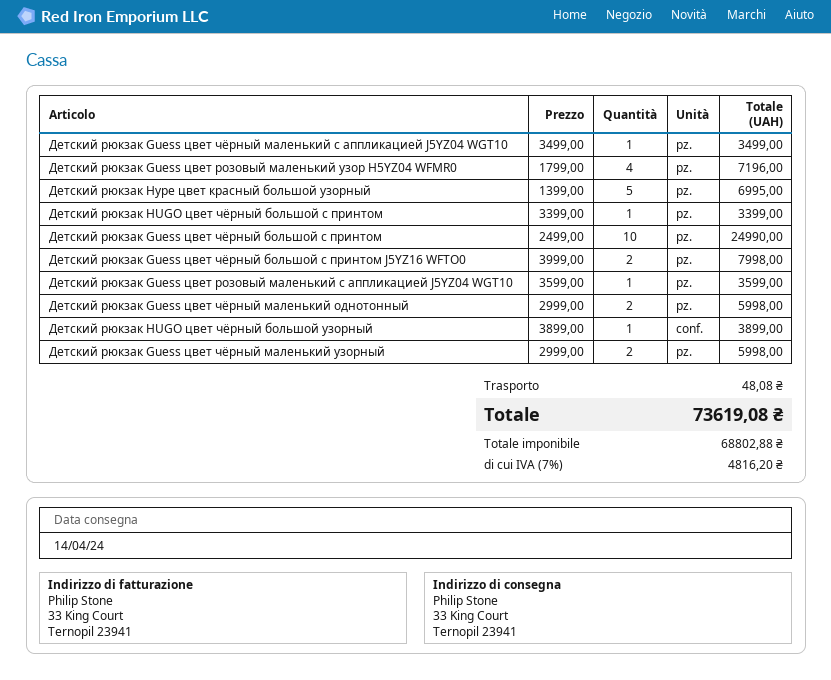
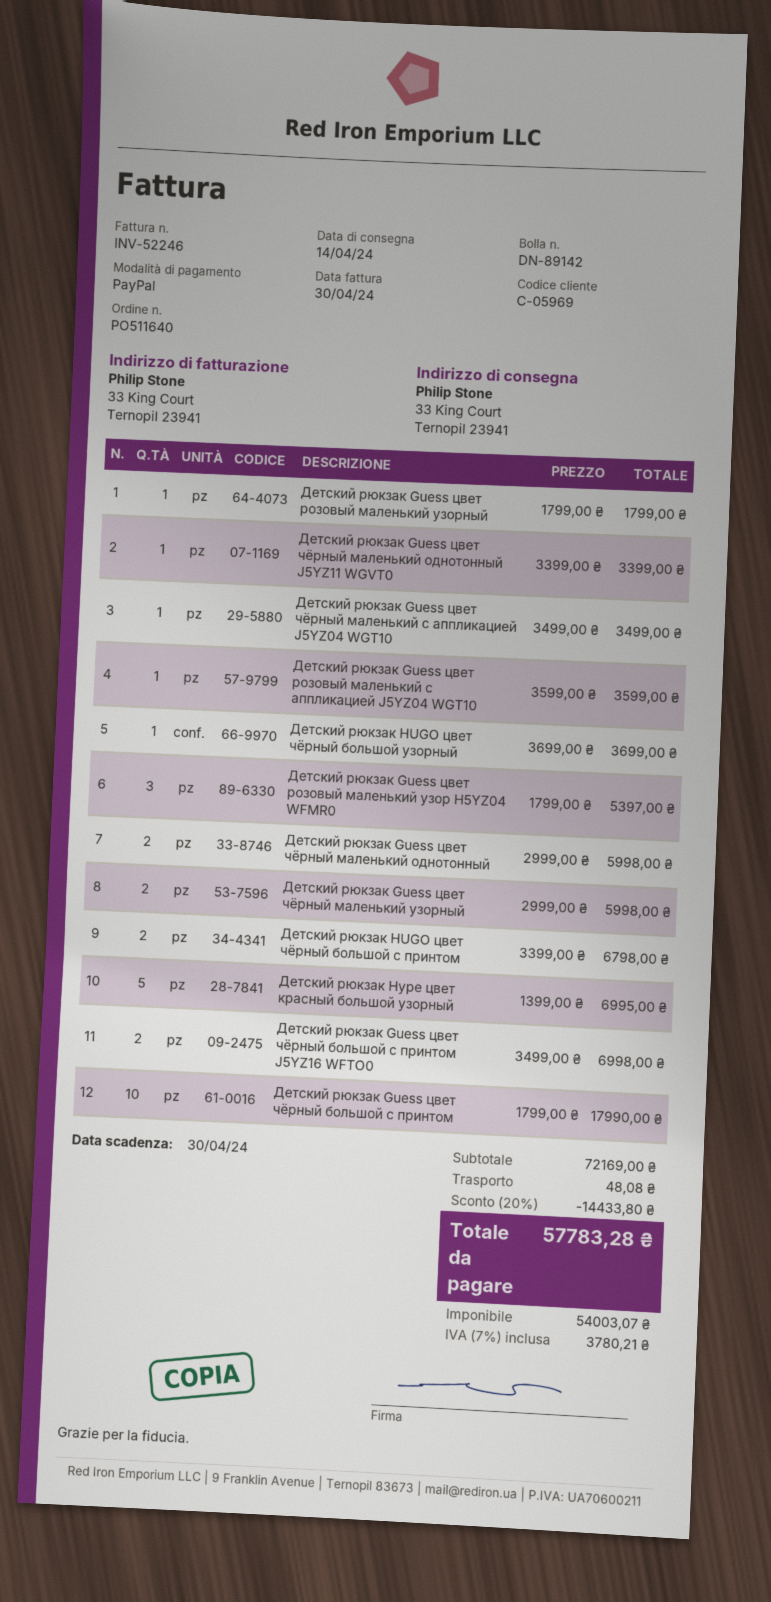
Детский рюкзак Guess цвет розовый маленький узор H5YZ04 WFMR0: 4 x 1799.00 = 7196.00 -> 3 x 1799.00 = 5397.00
Детский рюкзак HUGO цвет чёрный большой с принтом: 1 x 3399.00 = 3399.00 -> 2 x 3399.00 = 6798.00
Детский рюкзак Guess цвет чёрный большой с принтом: 10 x 2499.00 = 24990.00 -> 10 x 1799.00 = 17990.00
Детский рюкзак Guess цвет чёрный большой с принтом J5YZ16 WFTO0: 2 x 3999.00 = 7998.00 -> 2 x 3499.00 = 6998.00
Детский рюкзак HUGO цвет чёрный большой узорный: 1 x 3899.00 = 3899.00 -> 1 x 3699.00 = 3699.00
Детский рюкзак Guess цвет розовый маленький узорный: none -> 1 x 1799.00 = 1799.00
Детский рюкзак Guess цвет чёрный маленький однотонный J5YZ11 WGVT0: none -> 1 x 3399.00 = 3399.00
discount: none -> 20% = 14433.80
net: 68802.88 -> 54003.07
tax: 7% = 4816.20 -> 7% = 3780.21
total: 73619.08 -> 57783.28

